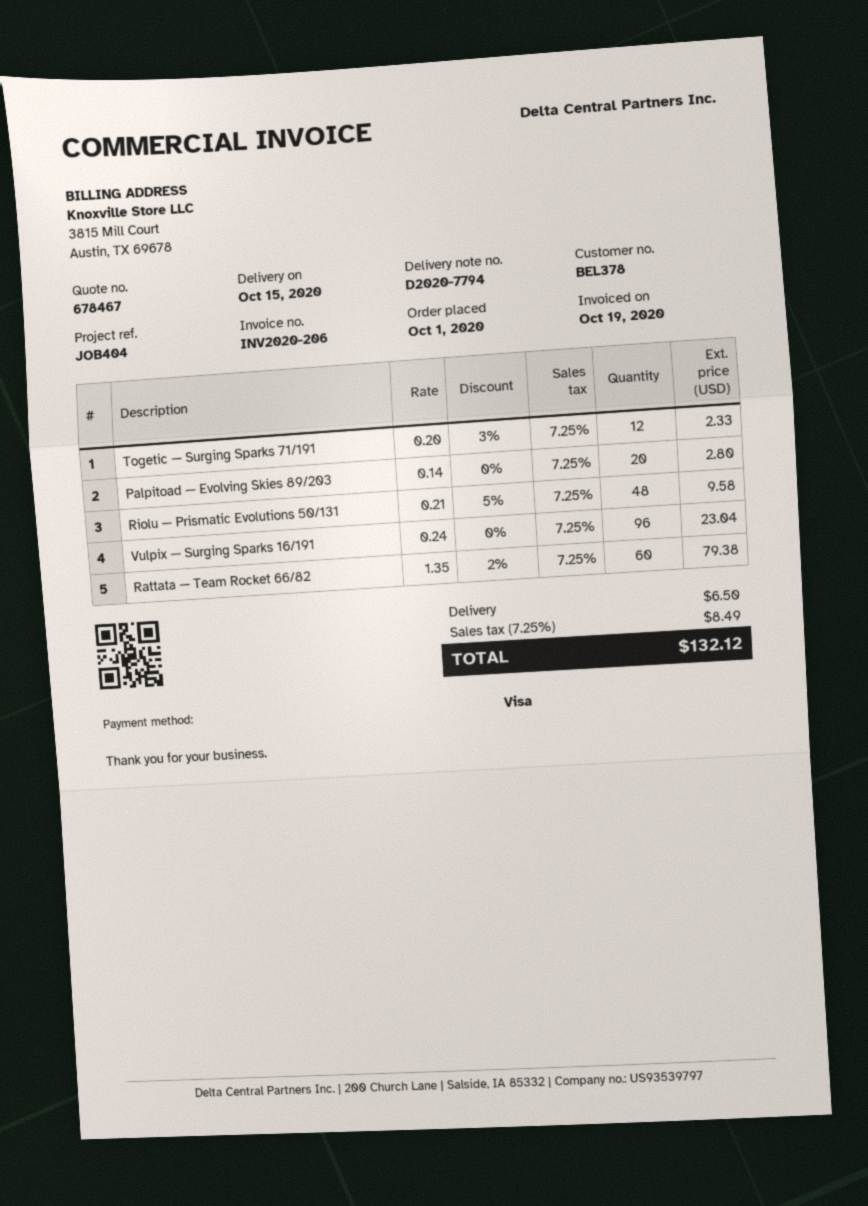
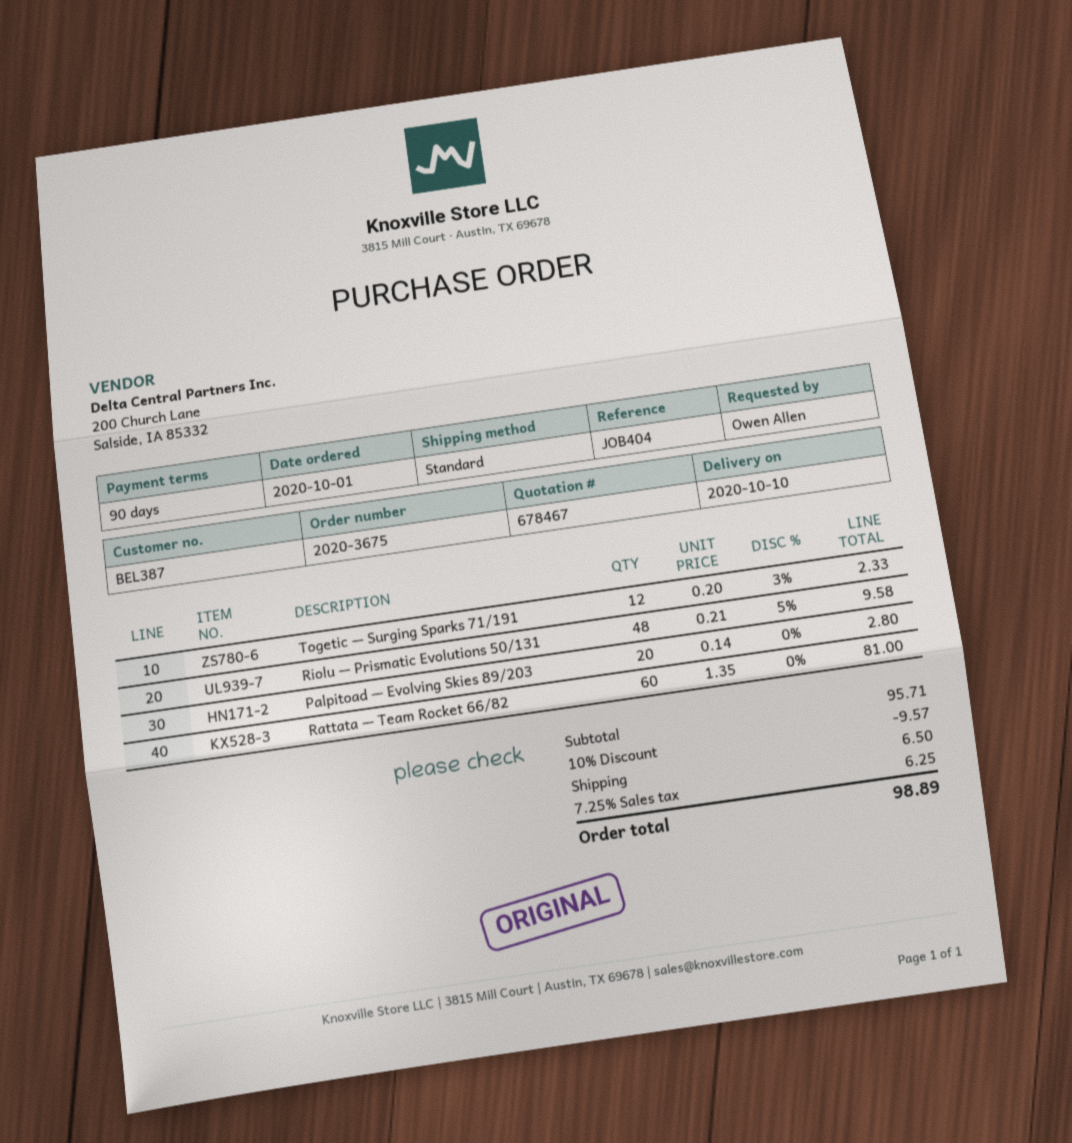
delivery date: 2020-10-15 -> 2020-10-10
customer number: BEL378 -> BEL387
Vulpix — Surging Sparks 16/191: 96 x 0.24 = 23.04 -> none
Rattata — Team Rocket 66/82: 60 x 1.35 - 2% = 79.38 -> 60 x 1.35 = 81.00
discount: none -> 10% = 9.57
tax: 7.25% = 8.49 -> 7.25% = 6.25
total: 132.12 -> 98.89

